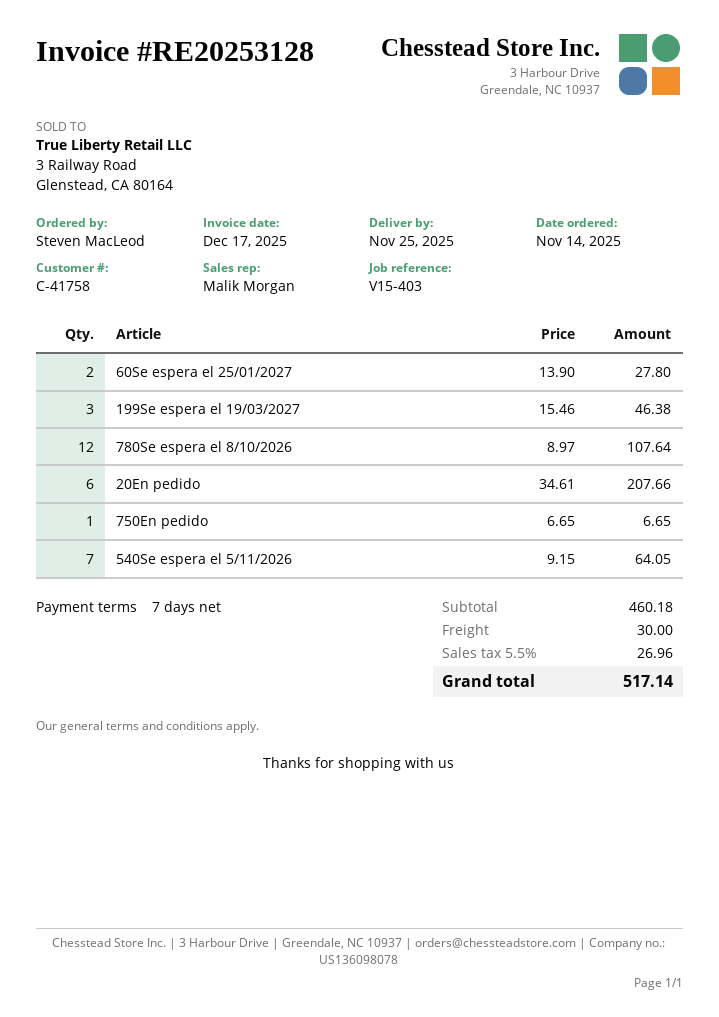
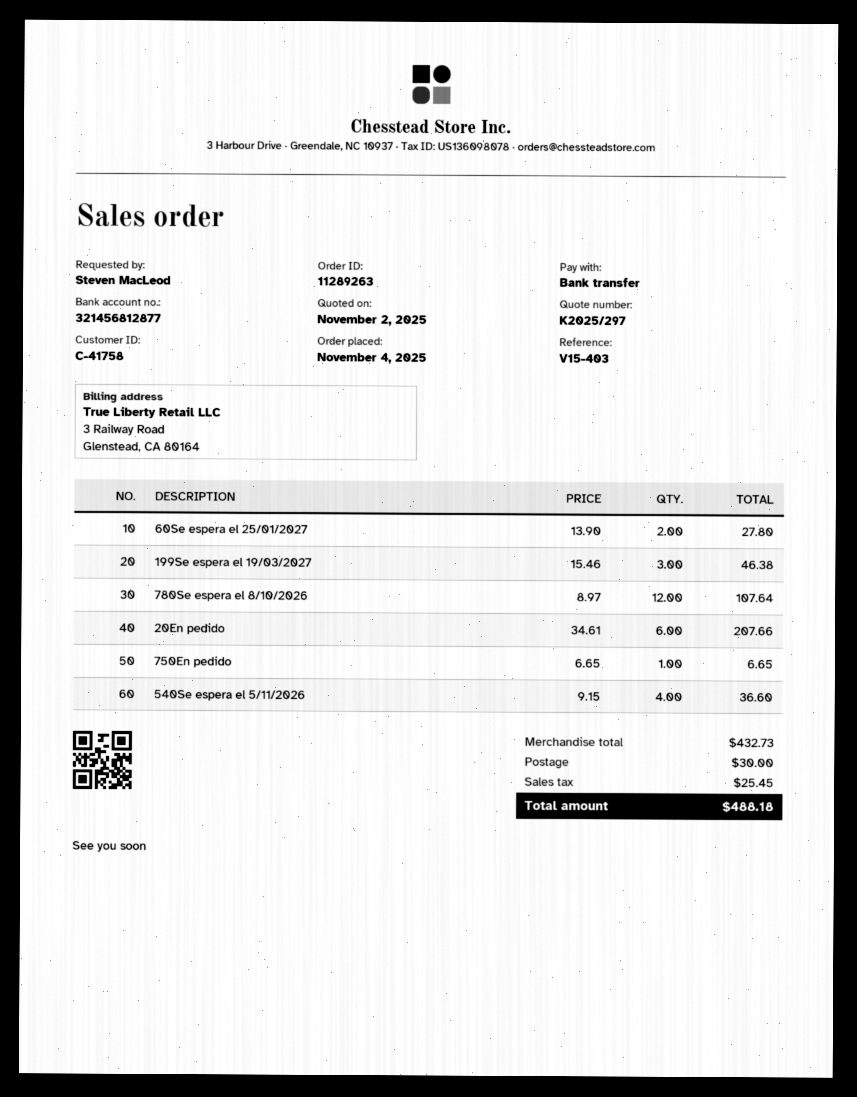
order date: 2025-11-14 -> 2025-11-04
540Se espera el 5/11/2026: 7 x 9.15 = 64.05 -> 4 x 9.15 = 36.60
subtotal: 460.18 -> 432.73
tax: 26.96 -> 25.45
total: 517.14 -> 488.18

